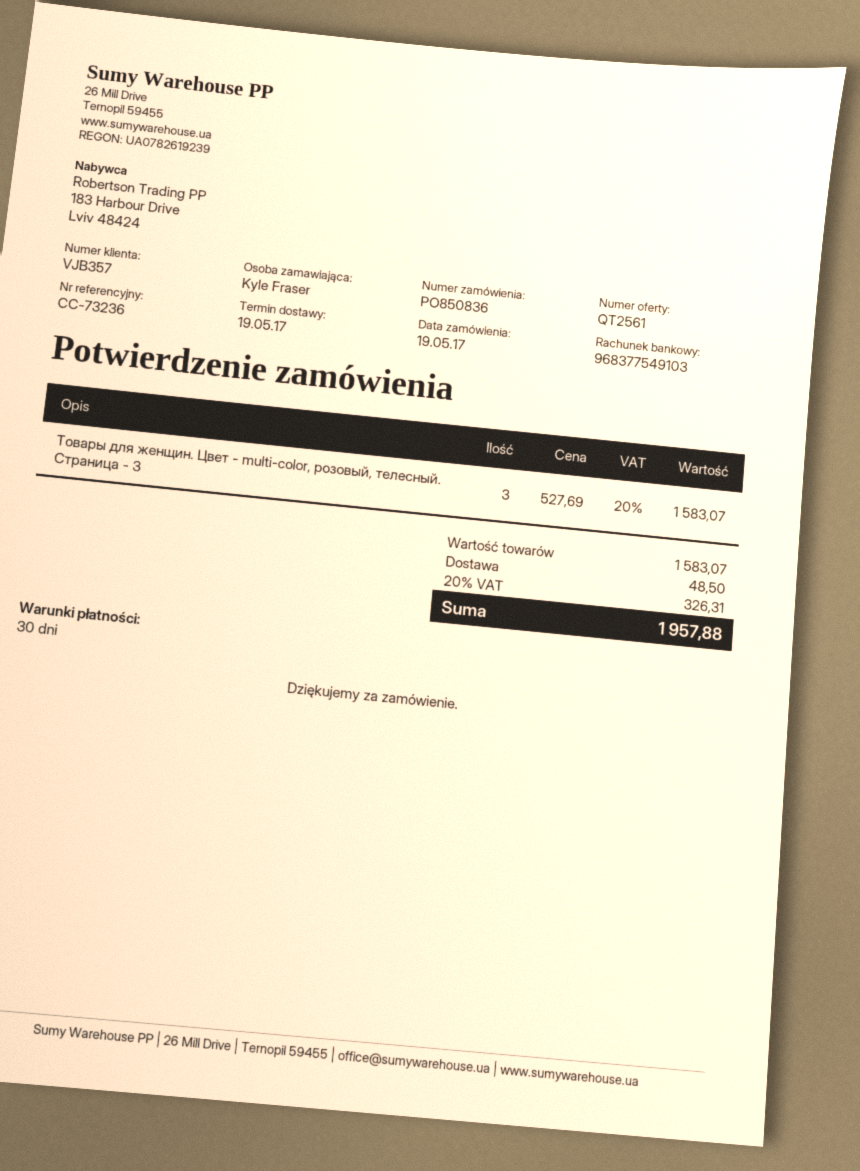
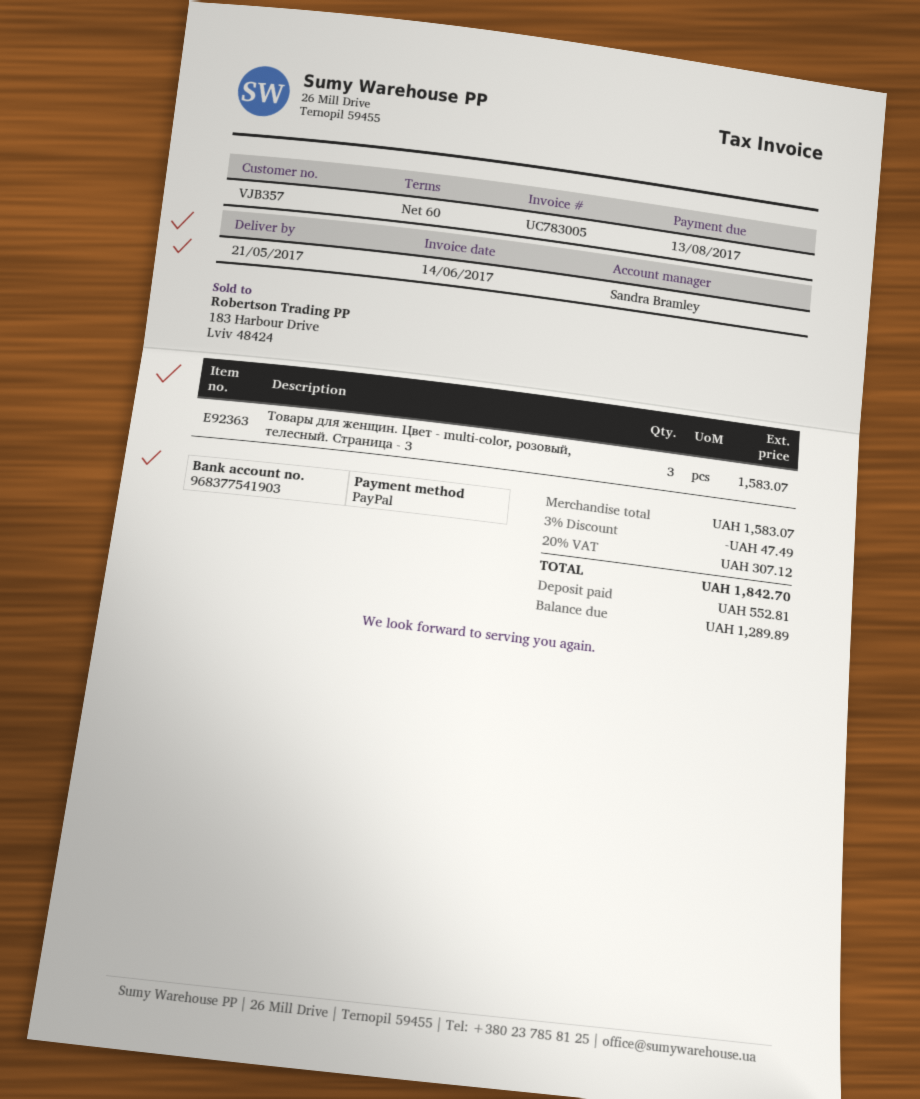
delivery date: 2017-05-19 -> 2017-05-21
payment terms: 30 days -> 60 days
bank account: 968377549103 -> 968377541903
discount: none -> 3% = 47.49
shipping: 48.50 -> none
tax: 20% = 326.31 -> 20% = 307.12
total: 1957.88 -> 1842.70

